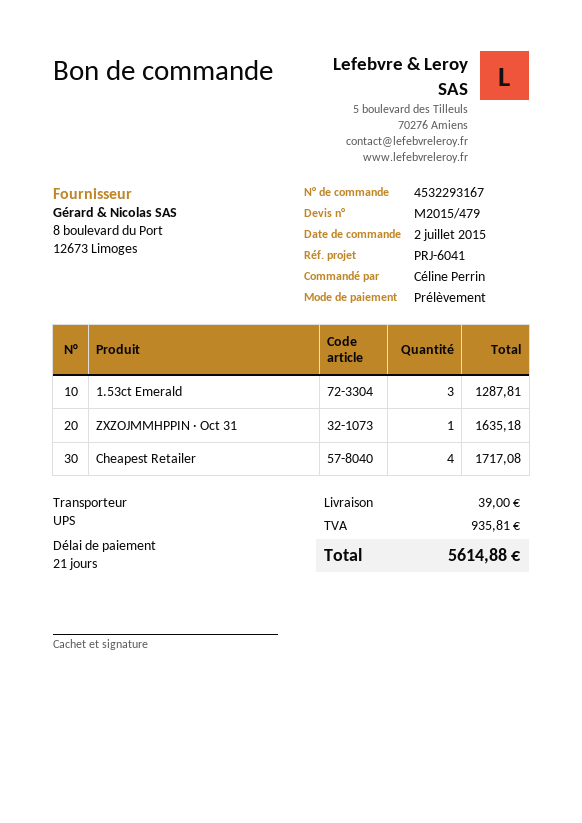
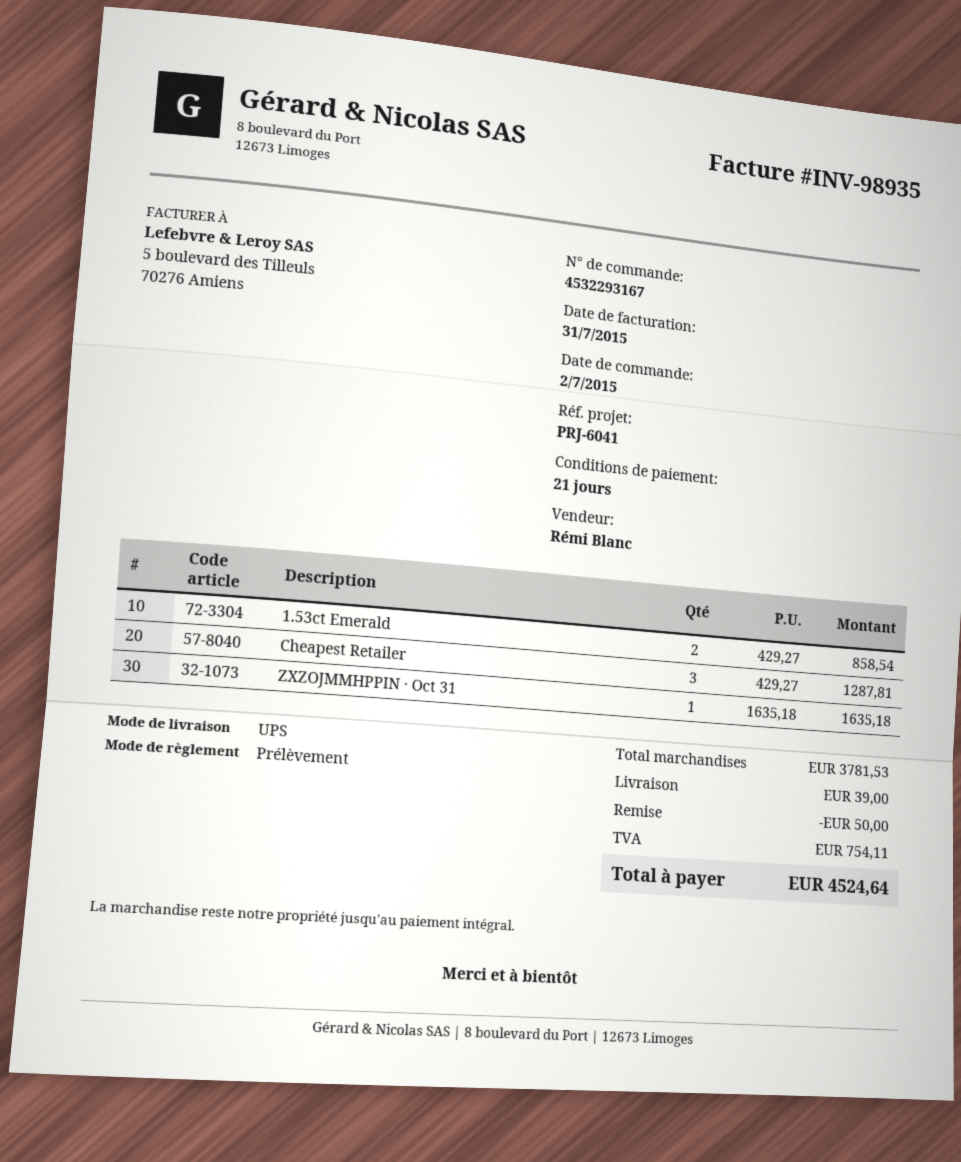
1.53ct Emerald: 3 for 1287.81 -> 2 for 858.54
Cheapest Retailer: 4 for 1717.08 -> 3 for 1287.81
discount: none -> 50.00
tax: 935.81 -> 754.11
total: 5614.88 -> 4524.64

